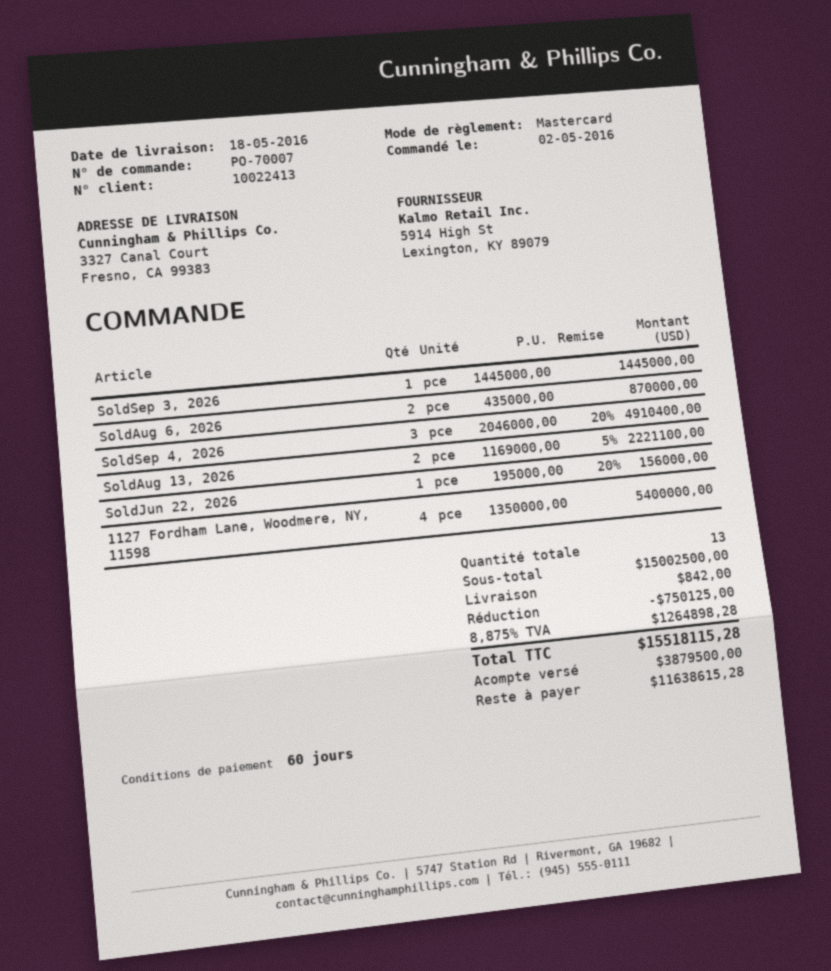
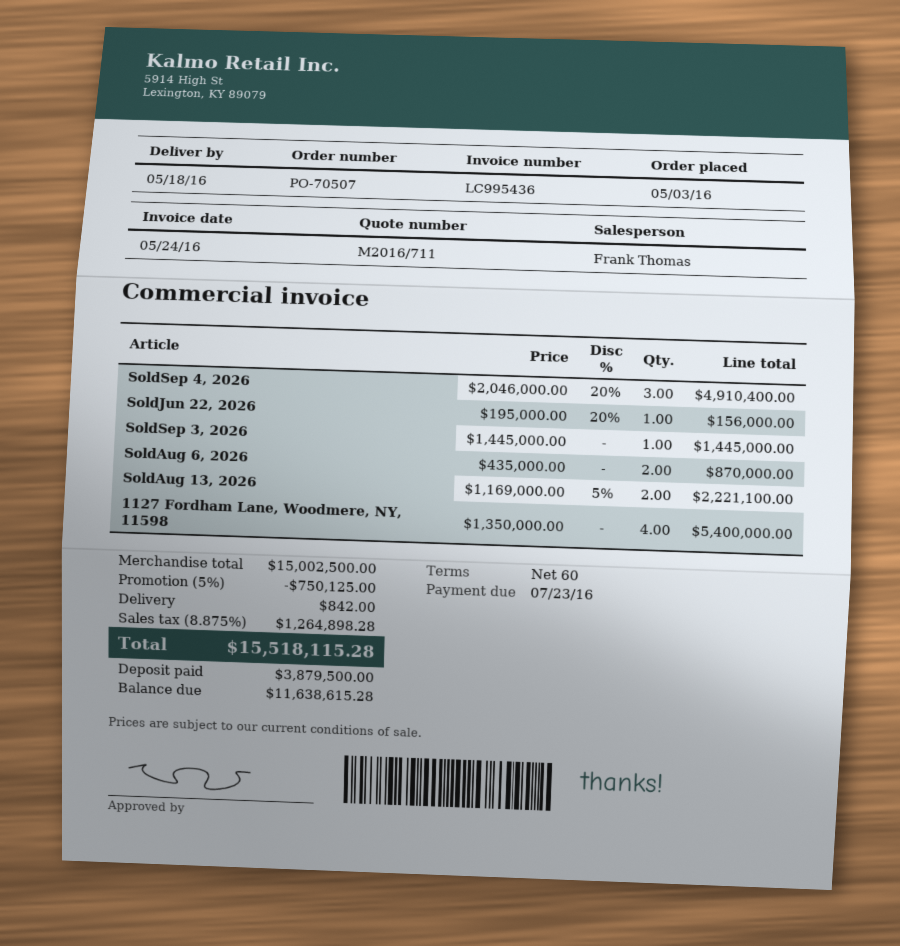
order number: PO-70007 -> PO-70507
order date: 2016-05-02 -> 2016-05-03

